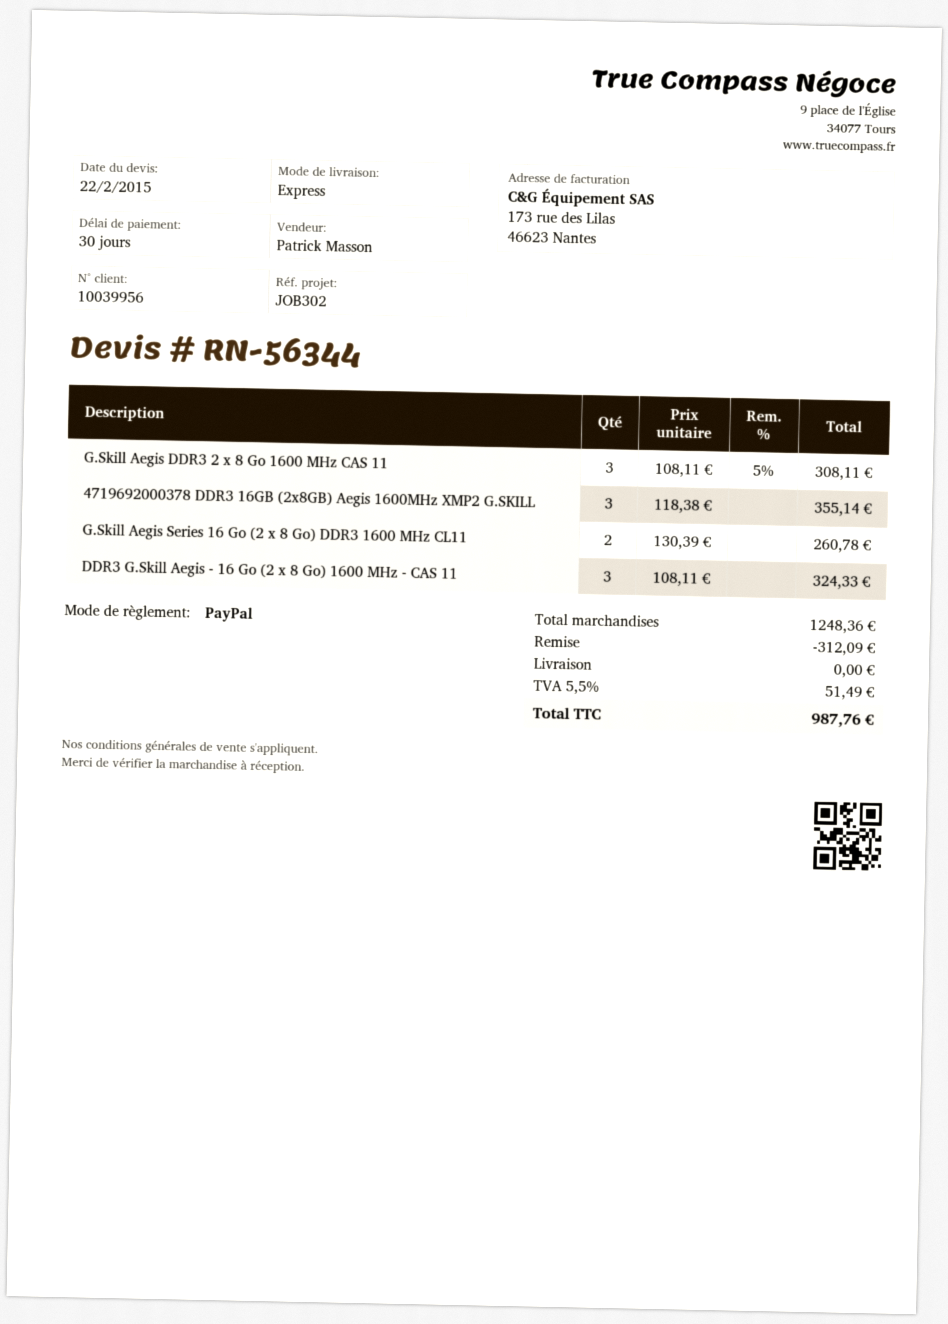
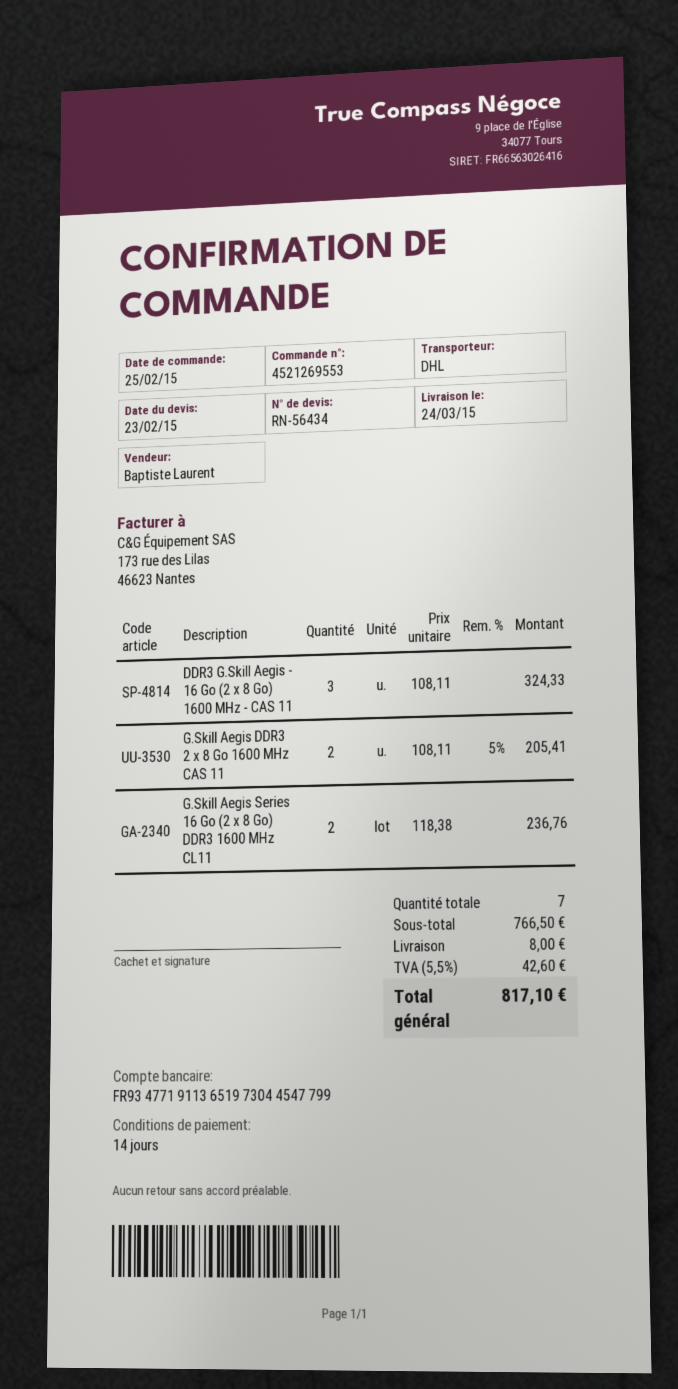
quote number: RN-56344 -> RN-56434
quote date: 2015-02-22 -> 2015-02-23
payment terms: 30 days -> 14 days
sales rep: Patrick Masson -> Baptiste Laurent
shipping method: express -> DHL
G.Skill Aegis DDR3 2 x 8 Go 1600 MHz CAS 11: 3 x 108.11 - 5% = 308.11 -> 2 x 108.11 - 5% = 205.41
4719692000378 DDR3 16GB (2x8GB) Aegis 1600MHz XMP2 G.SKILL: 3 x 118.38 = 355.14 -> none
G.Skill Aegis Series 16 Go (2 x 8 Go) DDR3 1600 MHz CL11: 2 x 130.39 = 260.78 -> 2 x 118.38 = 236.76
subtotal: 1248.36 -> 766.50
discount: 312.09 -> none
shipping: 0.00 -> 8.00
tax: 5.5% = 51.49 -> 5.5% = 42.60
total: 987.76 -> 817.10

